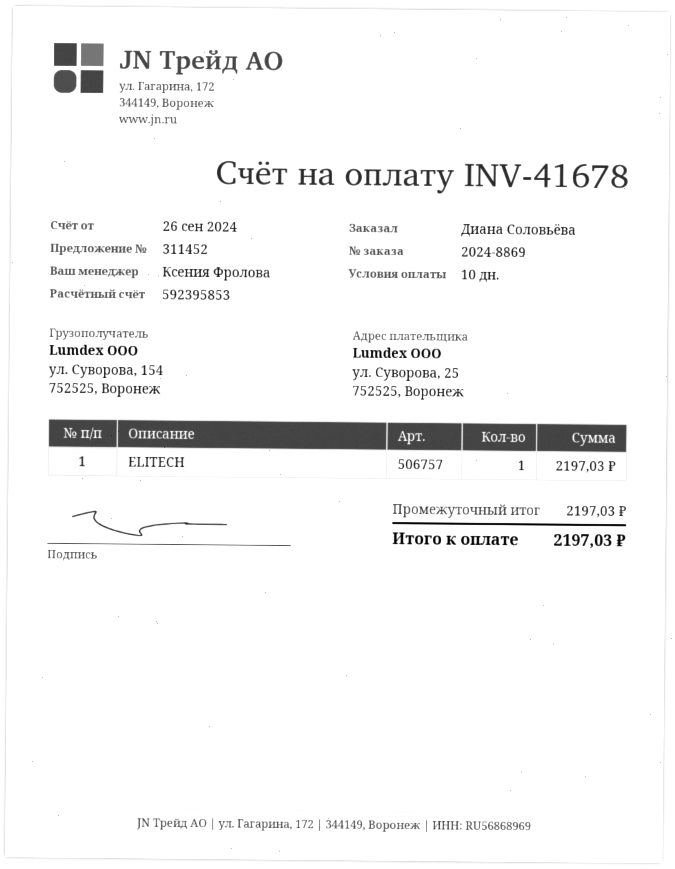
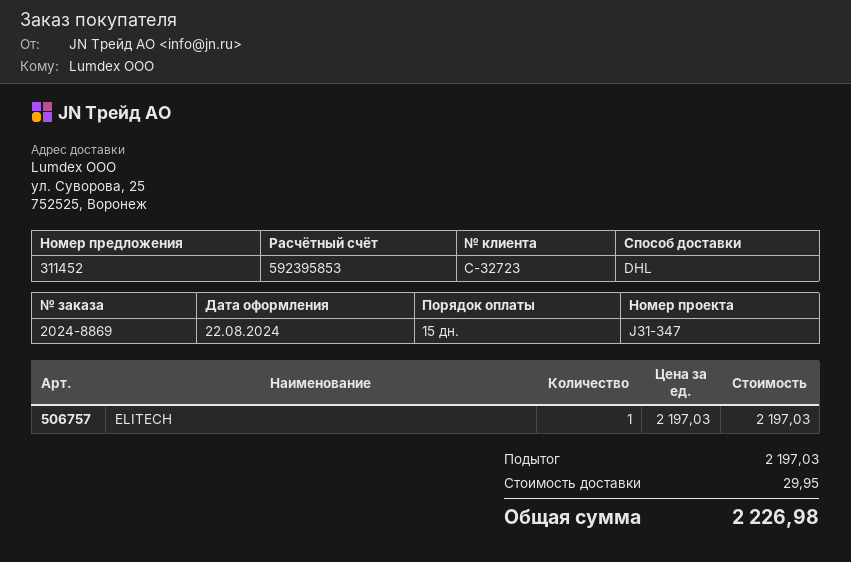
payment terms: 10 days -> 15 days
ship to: ул. Суворова, 154, 752525, Воронеж -> ул. Суворова, 25, 752525, Воронеж
shipping: none -> 29.95
total: 2197.03 -> 2226.98

